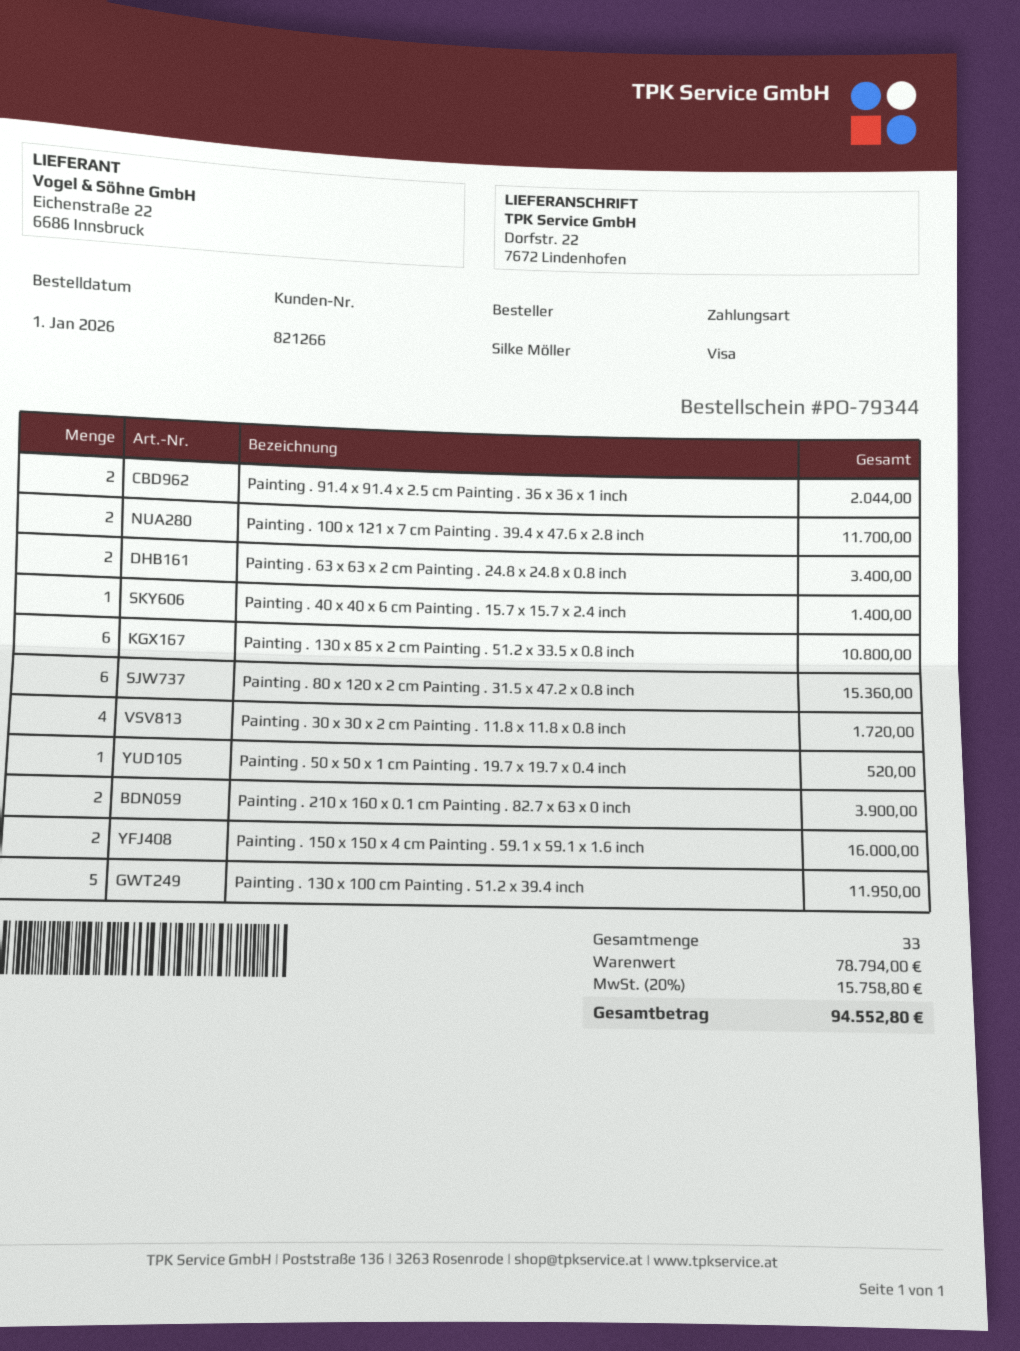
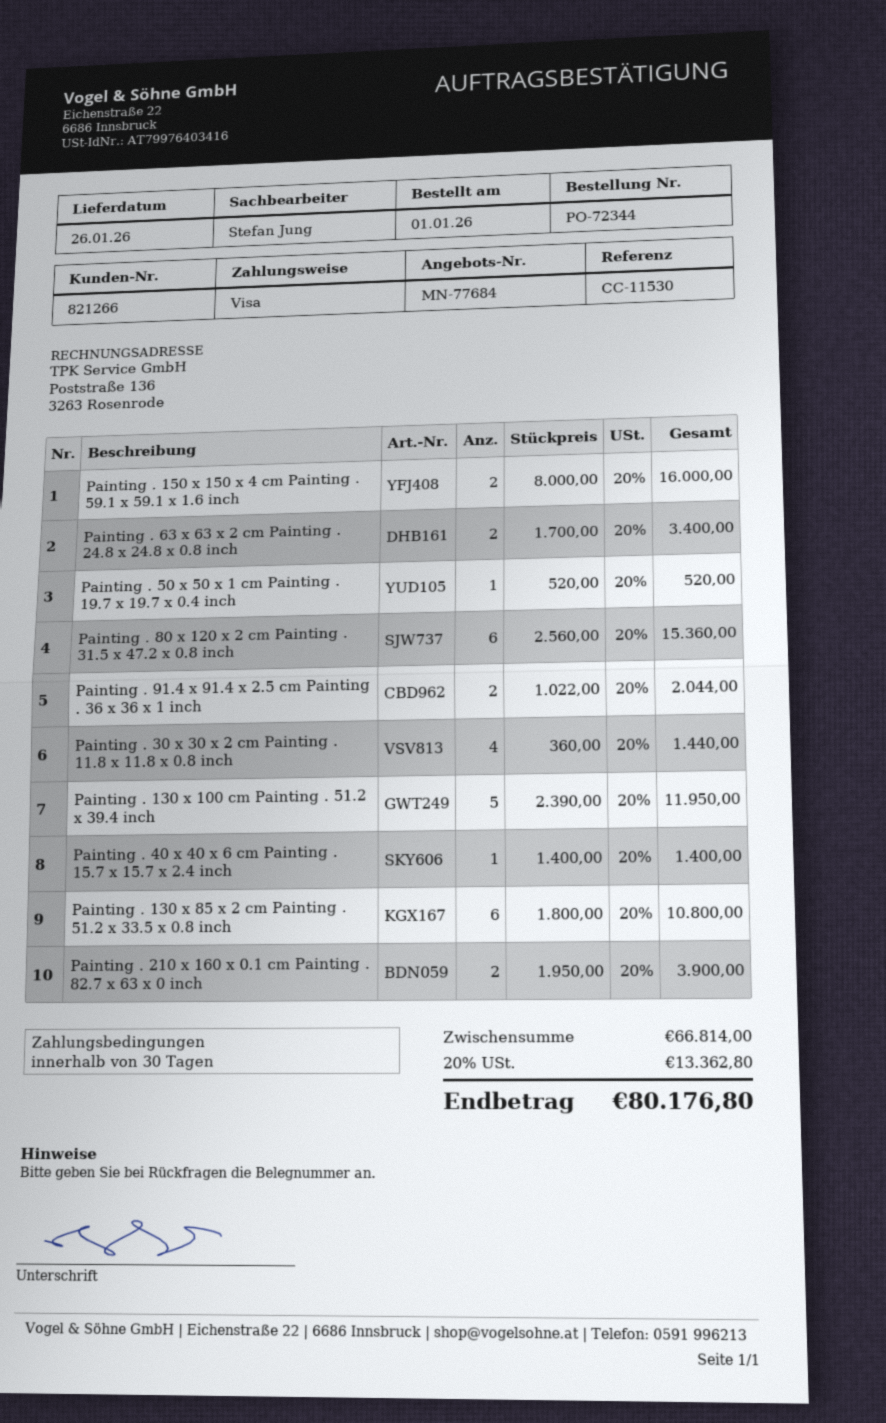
order number: PO-79344 -> PO-72344
Painting . 100 x 121 x 7 cm Painting . 39.4 x 47.6 x 2.8 inch: 2 for 11700.00 -> none
Painting . 30 x 30 x 2 cm Painting . 11.8 x 11.8 x 0.8 inch: 4 for 1720.00 -> 4 for 1440.00
subtotal: 78794.00 -> 66814.00
tax: 20% = 15758.80 -> 20% = 13362.80
total: 94552.80 -> 80176.80

